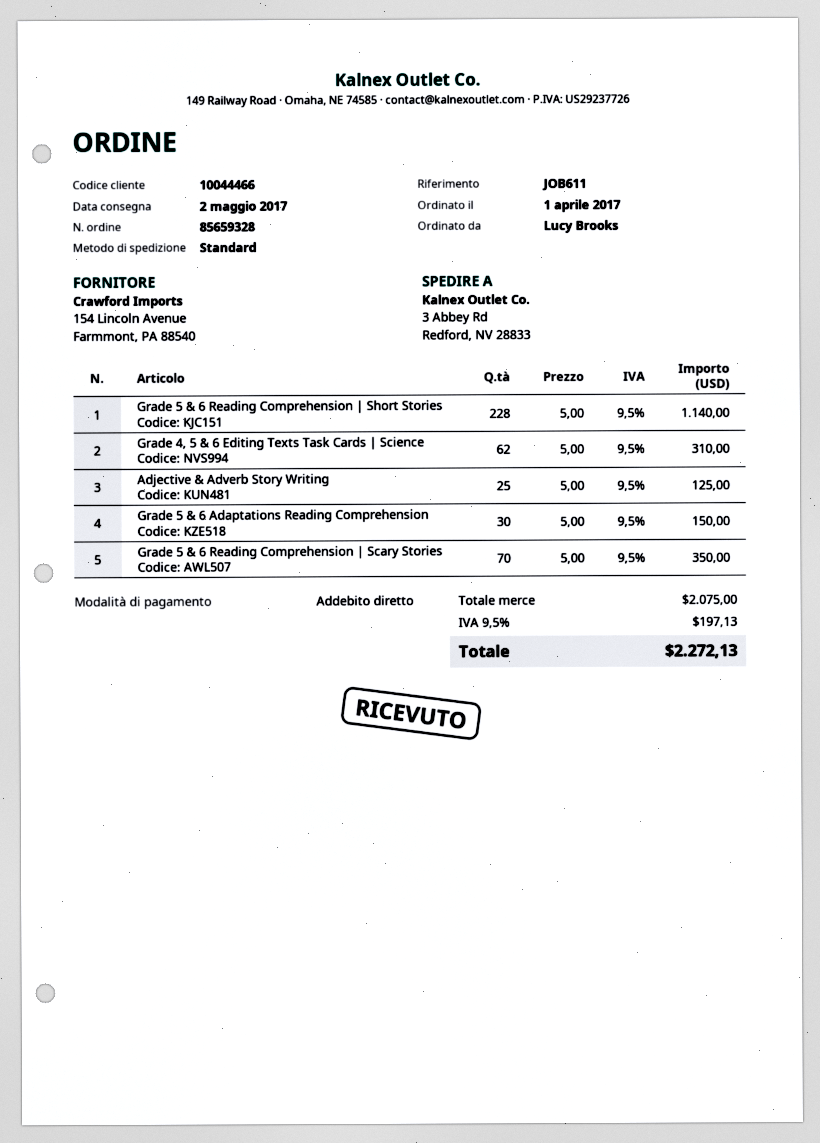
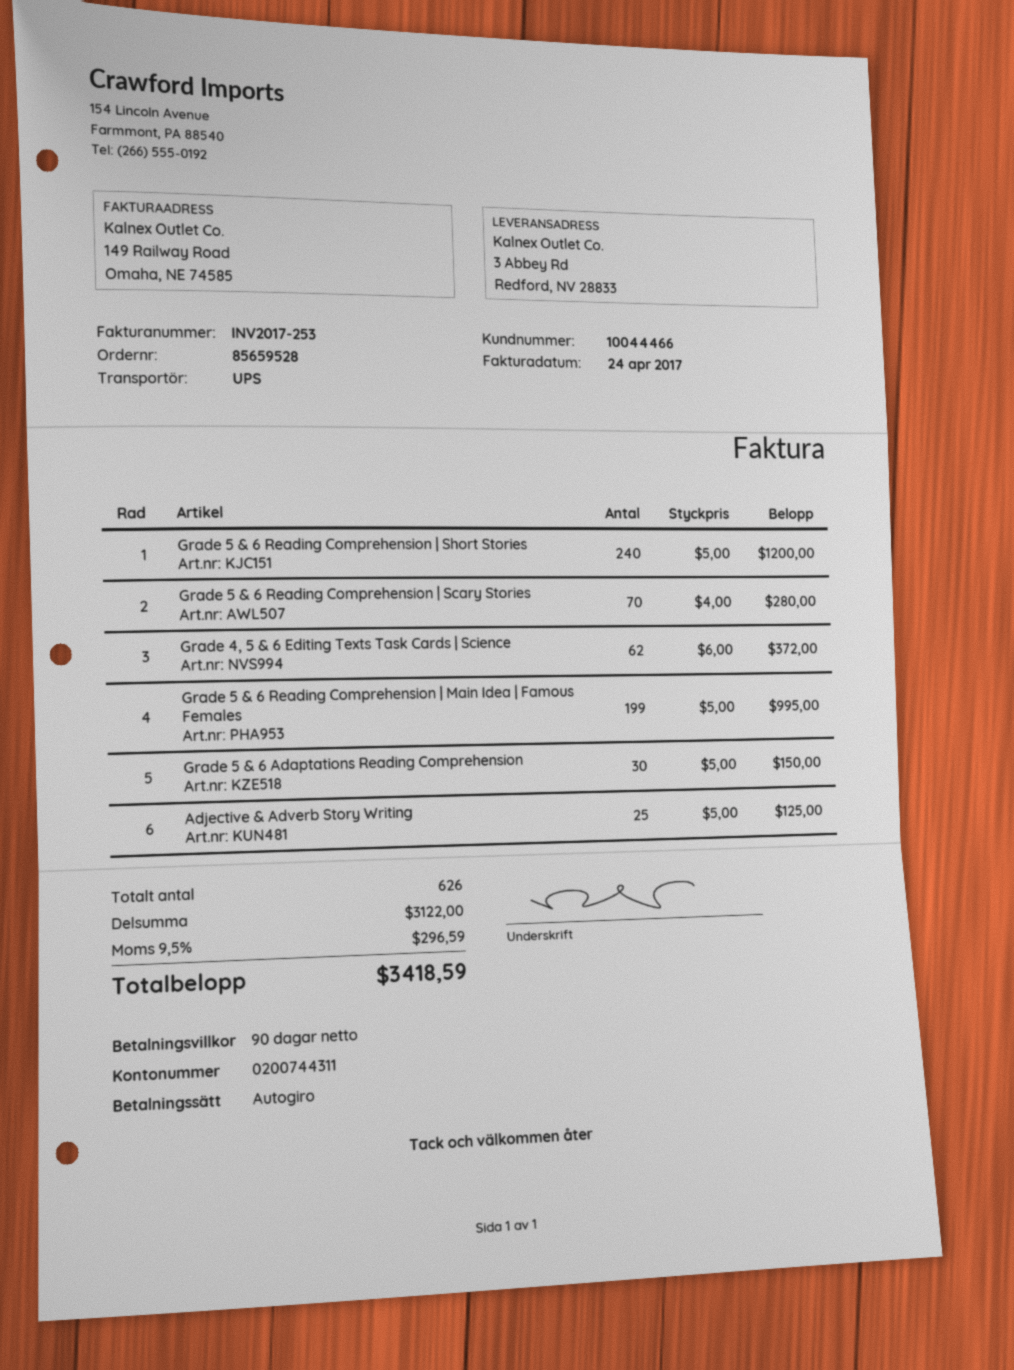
order number: 85659328 -> 85659528
shipping method: standard -> UPS
Grade 5 & 6 Reading Comprehension | Short Stories: 228 x 5.00 = 1140.00 -> 240 x 5.00 = 1200.00
Grade 4, 5 & 6 Editing Texts Task Cards | Science: 62 x 5.00 = 310.00 -> 62 x 6.00 = 372.00
Grade 5 & 6 Reading Comprehension | Scary Stories: 70 x 5.00 = 350.00 -> 70 x 4.00 = 280.00
Grade 5 & 6 Reading Comprehension | Main Idea | Famous Females: none -> 199 x 5.00 = 995.00
subtotal: 2075.00 -> 3122.00
tax: 9.5% = 197.13 -> 9.5% = 296.59
total: 2272.13 -> 3418.59

